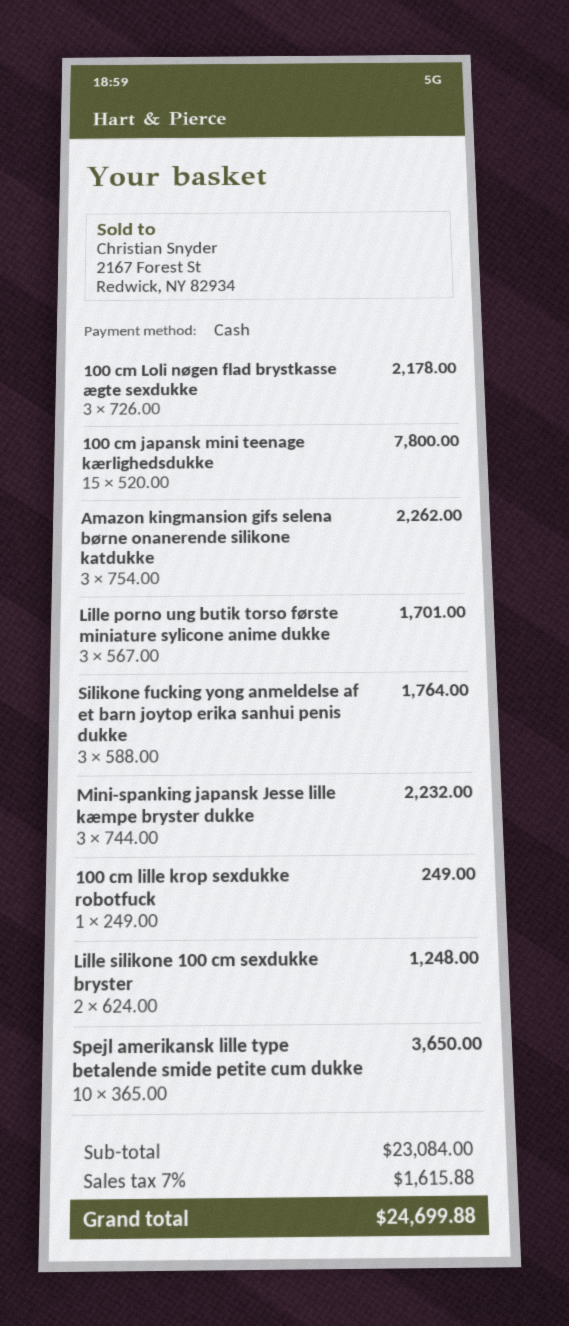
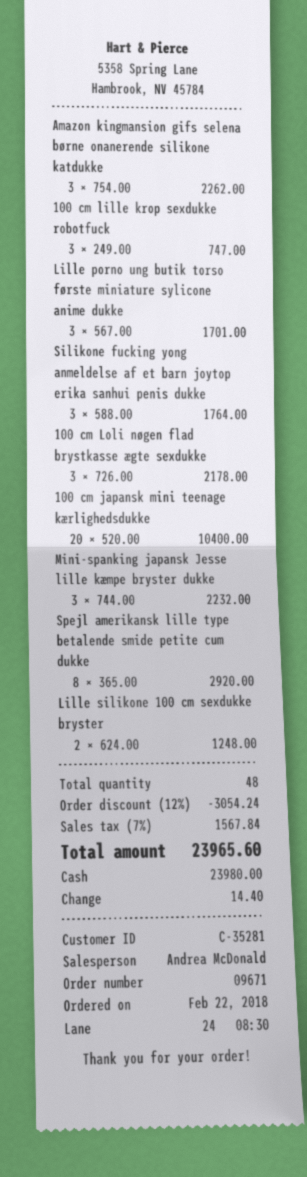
100 cm japansk mini teenage kærlighedsdukke: 15 x 520.00 = 7800.00 -> 20 x 520.00 = 10400.00
100 cm lille krop sexdukke robotfuck: 1 x 249.00 = 249.00 -> 3 x 249.00 = 747.00
Spejl amerikansk lille type betalende smide petite cum dukke: 10 x 365.00 = 3650.00 -> 8 x 365.00 = 2920.00
discount: none -> 12% = 3054.24
tax: 7% = 1615.88 -> 7% = 1567.84
total: 24699.88 -> 23965.60

